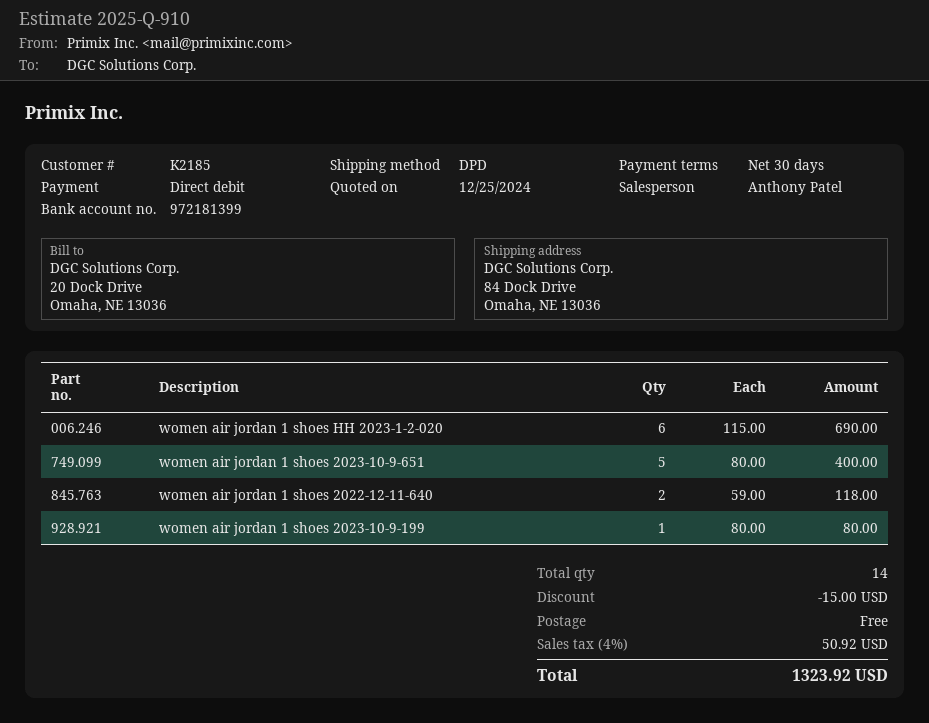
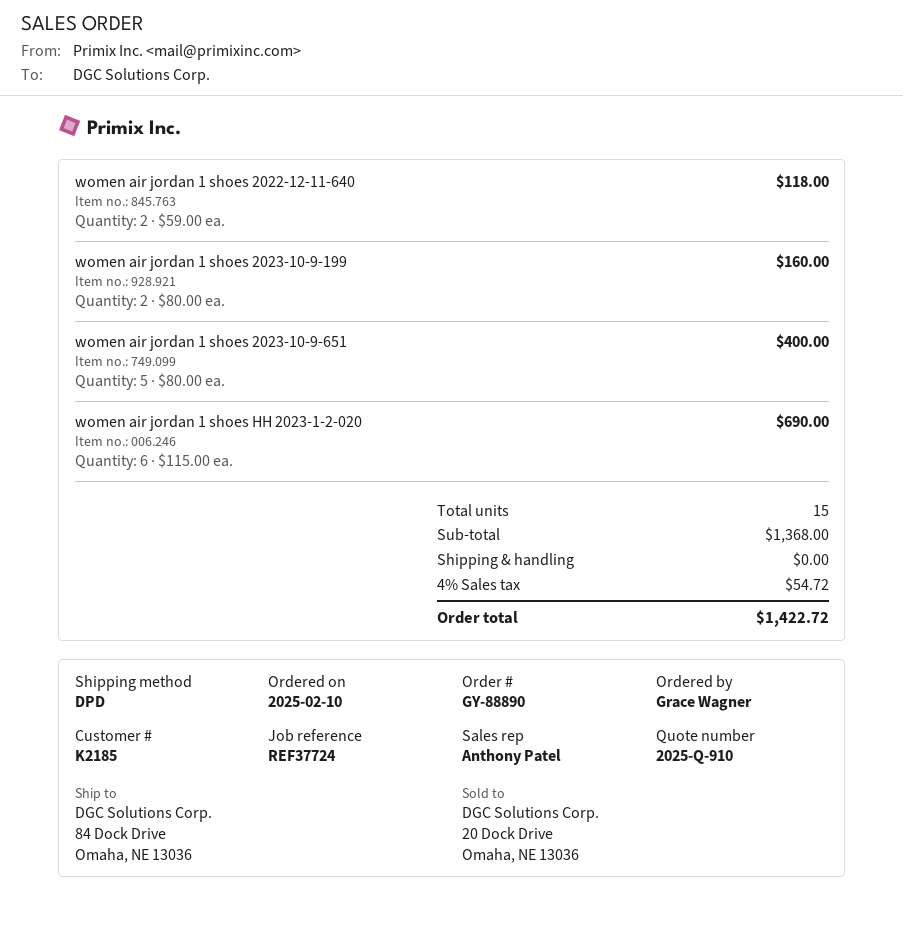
women air jordan 1 shoes 2023-10-9-199: 1 x 80.00 = 80.00 -> 2 x 80.00 = 160.00
total quantity: 14 -> 15
discount: 15.00 -> none
tax: 4% = 50.92 -> 4% = 54.72
total: 1323.92 -> 1422.72

